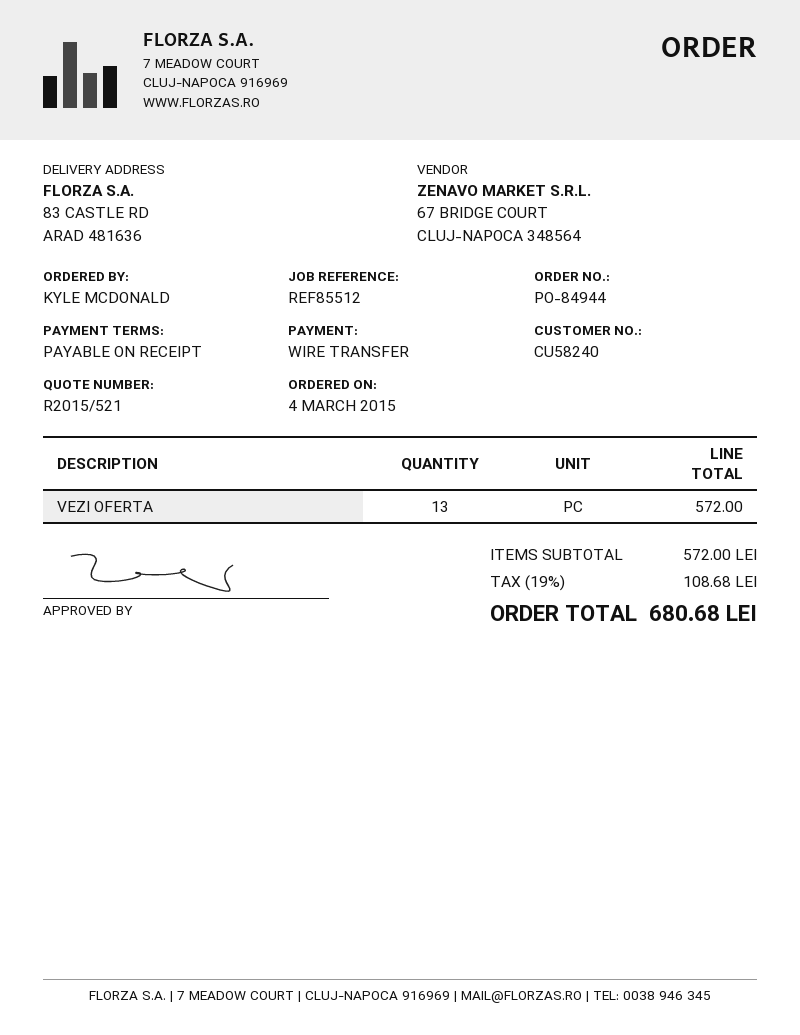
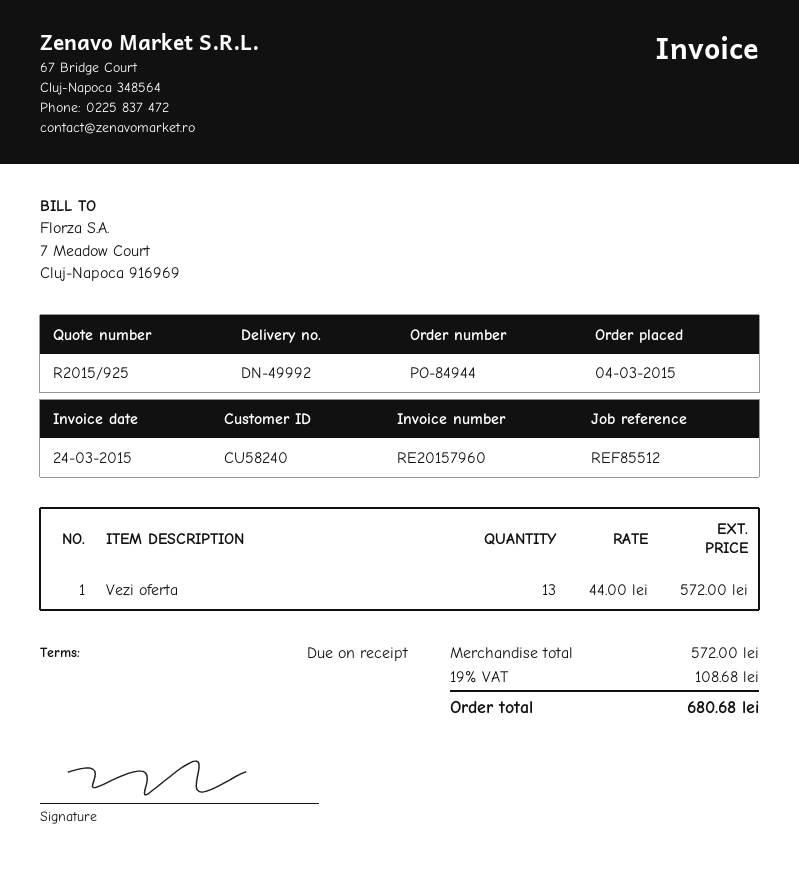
quote number: R2015/521 -> R2015/925

